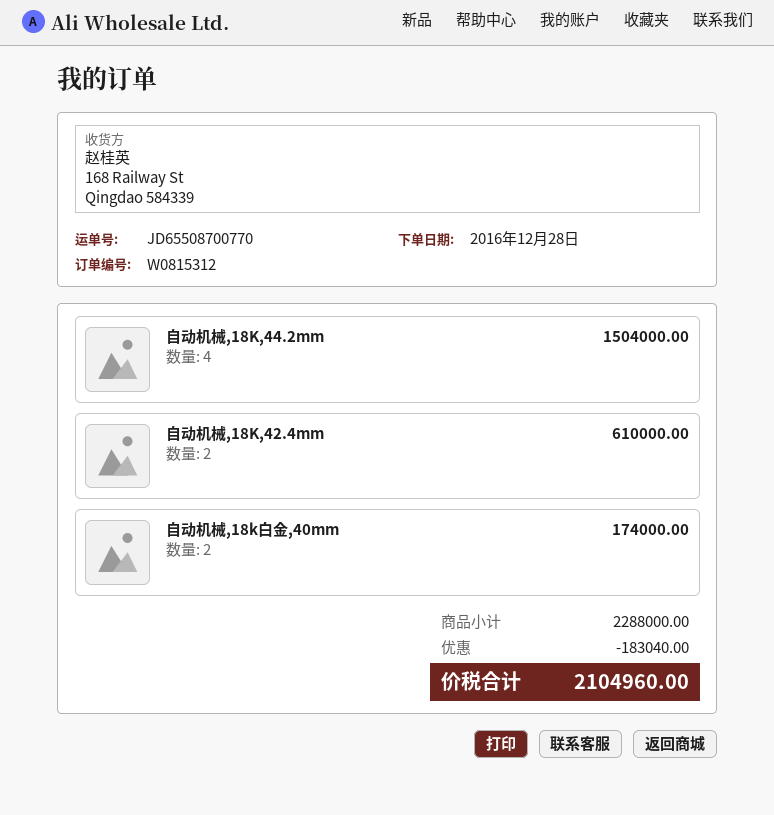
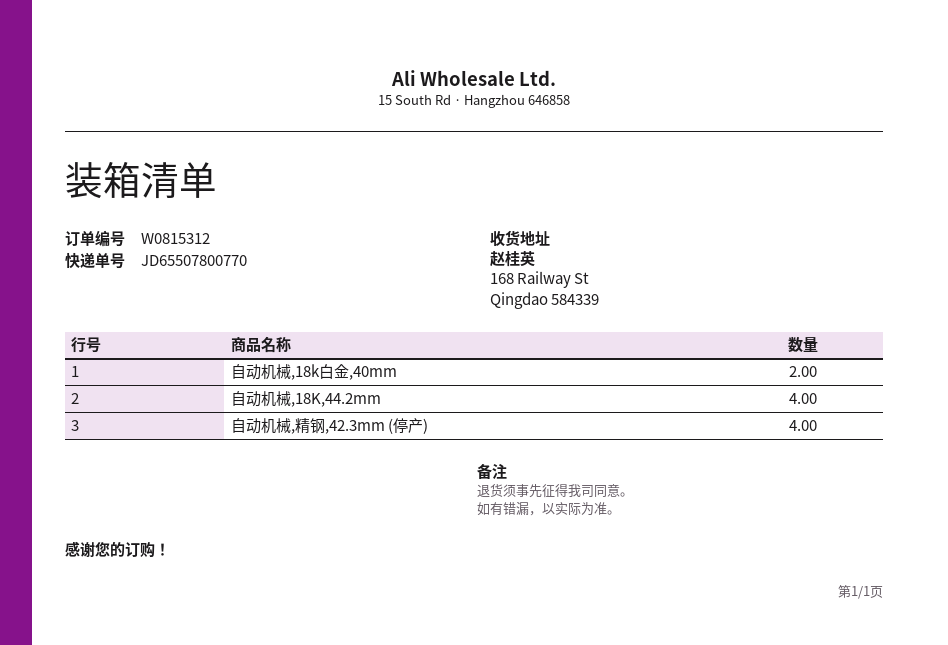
tracking number: JD65508700770 -> JD65507800770
自动机械,18K,42.4mm: 2 -> none
自动机械,精钢,42.3mm (停产): none -> 4

